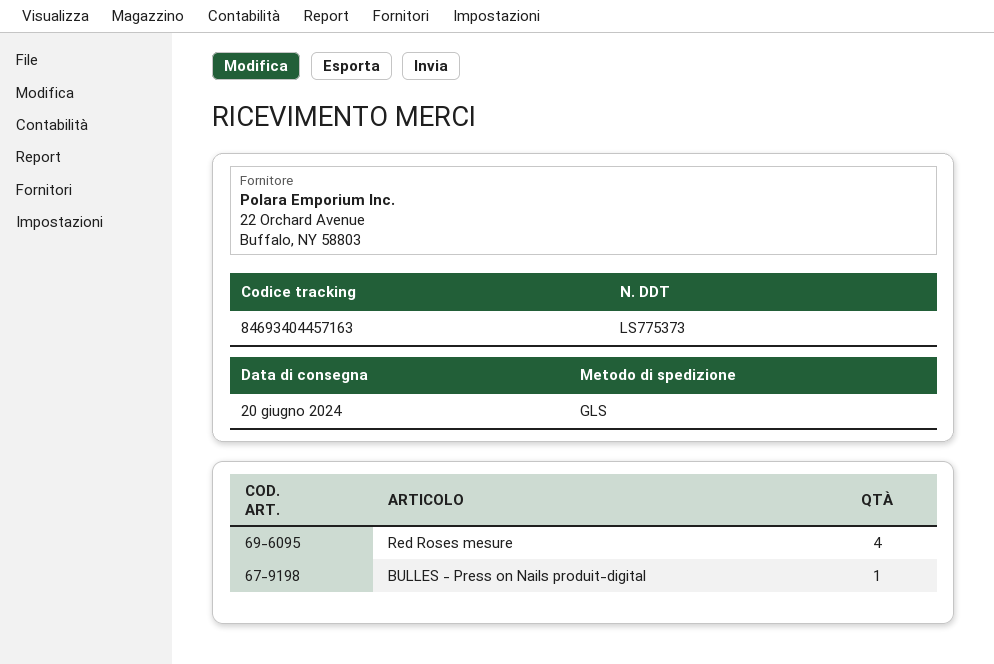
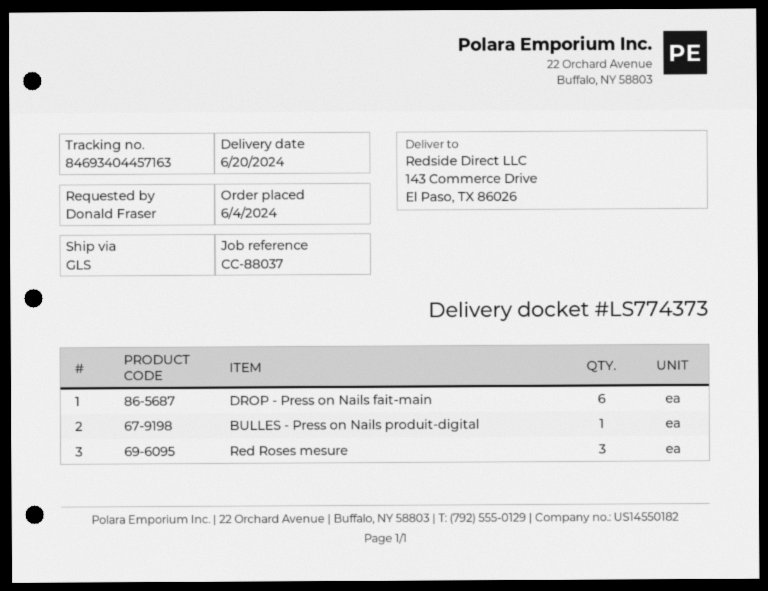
delivery note number: LS775373 -> LS774373
Red Roses mesure: 4 -> 3
DROP - Press on Nails fait-main: none -> 6

